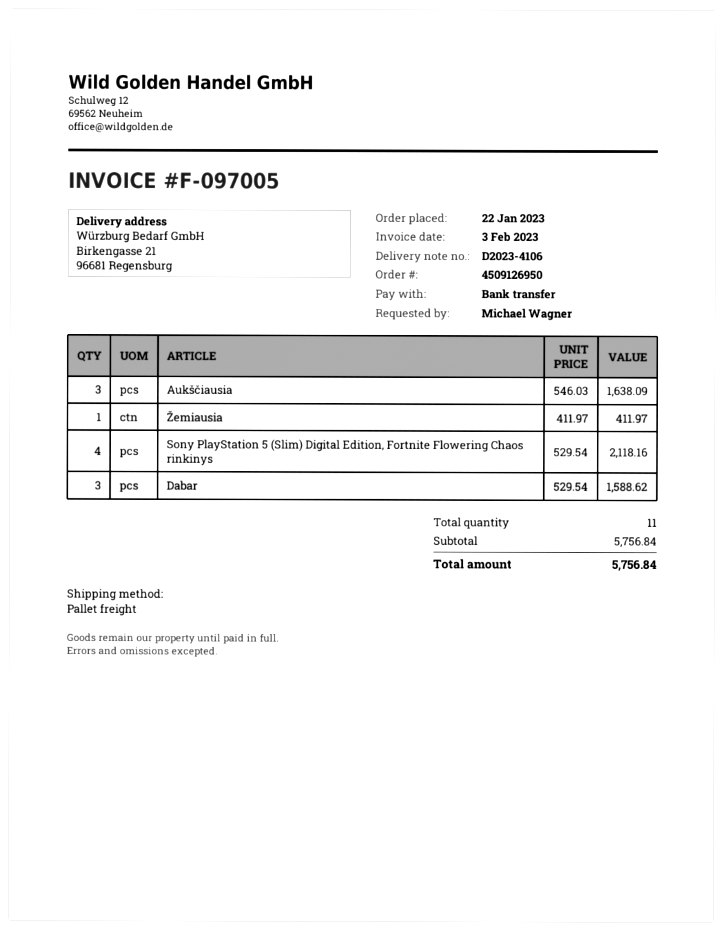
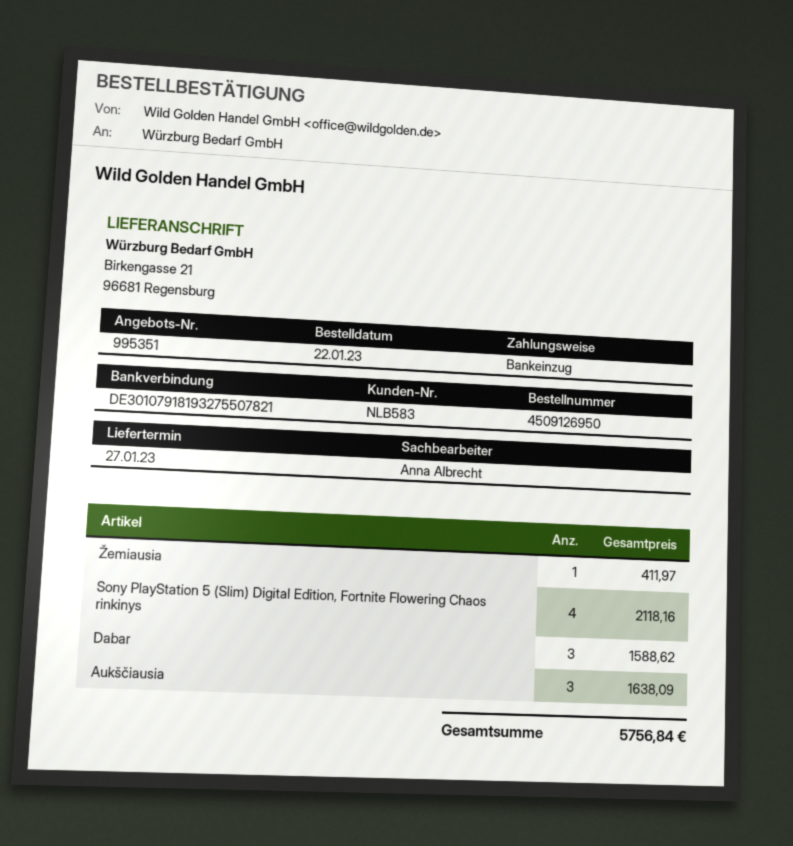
payment method: bank transfer -> direct debit

